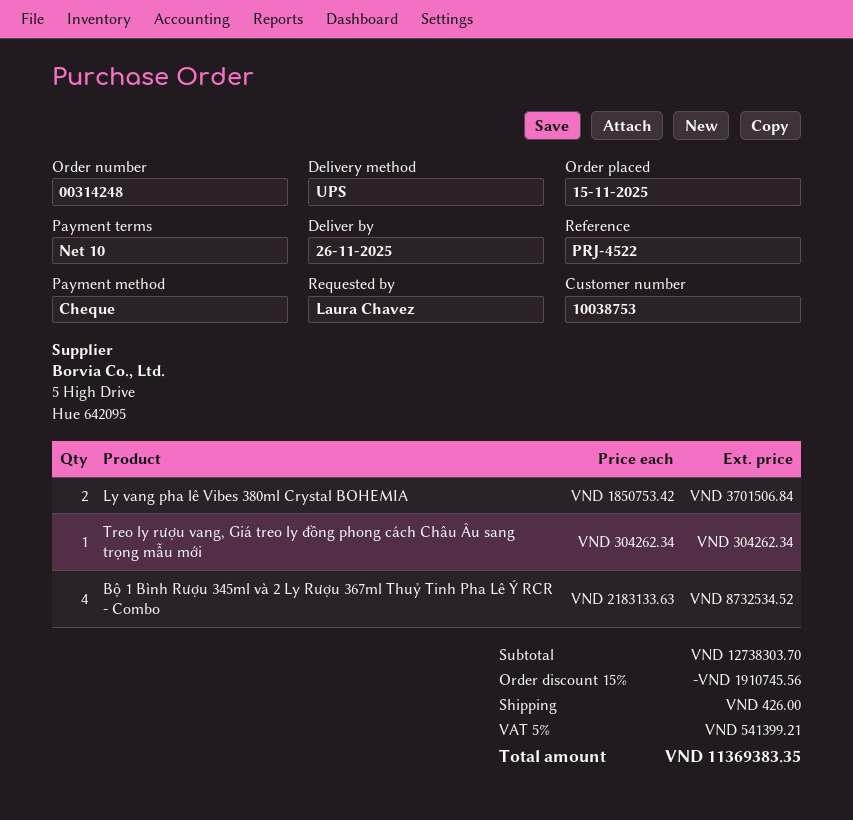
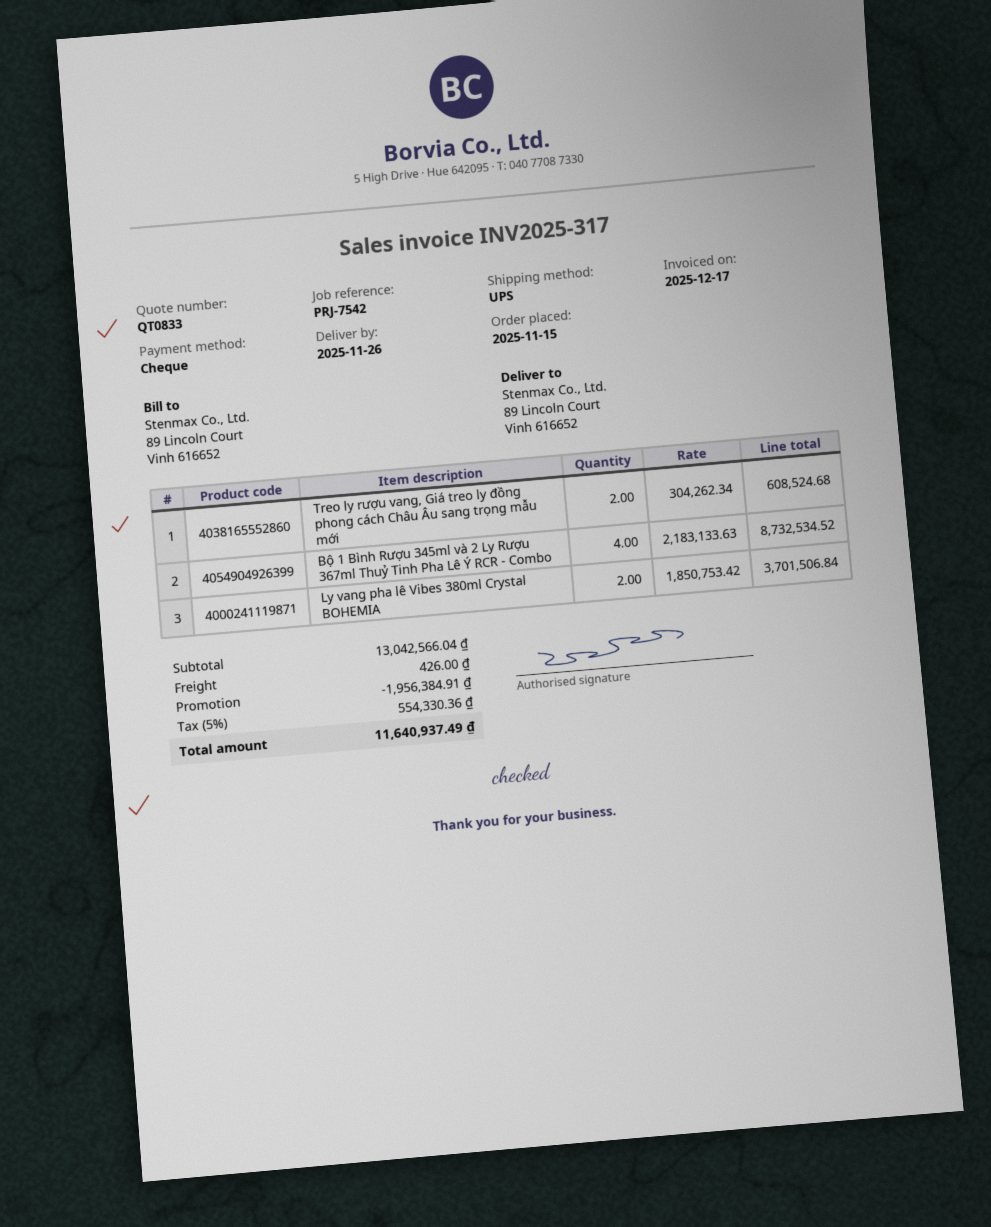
reference: PRJ-4522 -> PRJ-7542
Treo ly rượu vang, Giá treo ly đồng phong cách Châu Âu sang trọng mẫu mới: 1 x 304262.34 = 304262.34 -> 2 x 304262.34 = 608524.68
subtotal: 12738303.70 -> 13042566.04
discount: 1910745.56 -> 1956384.91
tax: 5% = 541399.21 -> 5% = 554330.36
total: 11369383.35 -> 11640937.49

